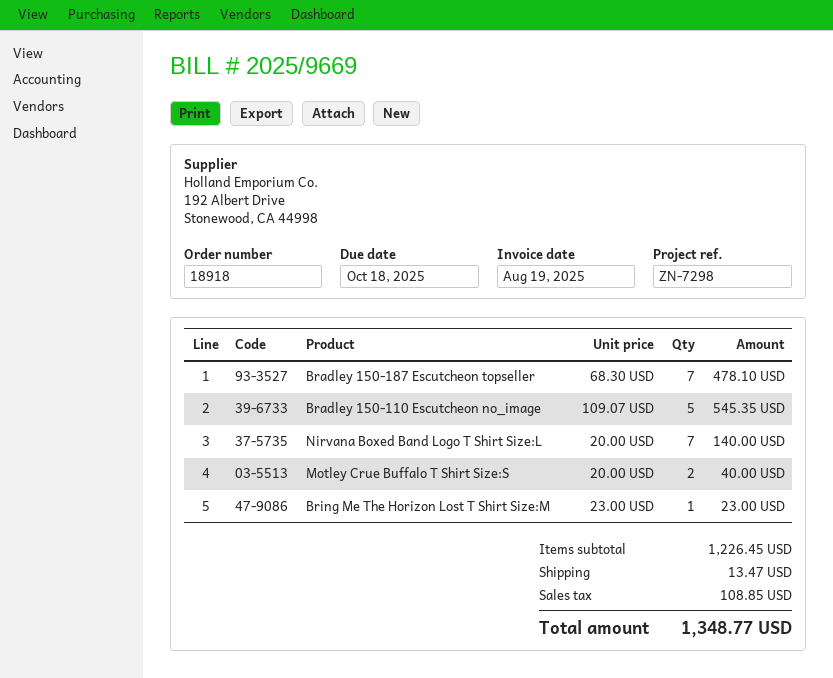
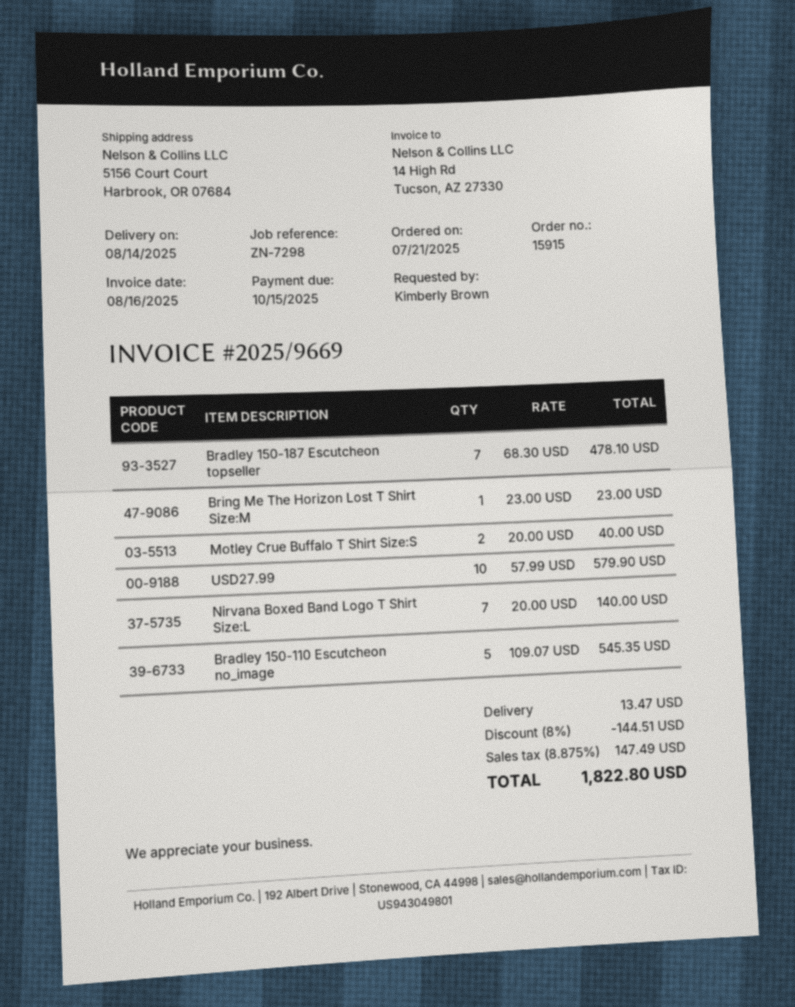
order number: 18918 -> 15915
invoice date: 2025-08-19 -> 2025-08-16
due date: 2025-10-18 -> 2025-10-15
USD27.99: none -> 10 x 57.99 = 579.90
discount: none -> 8% = 144.51
tax: 108.85 -> 147.49
total: 1348.77 -> 1822.80

